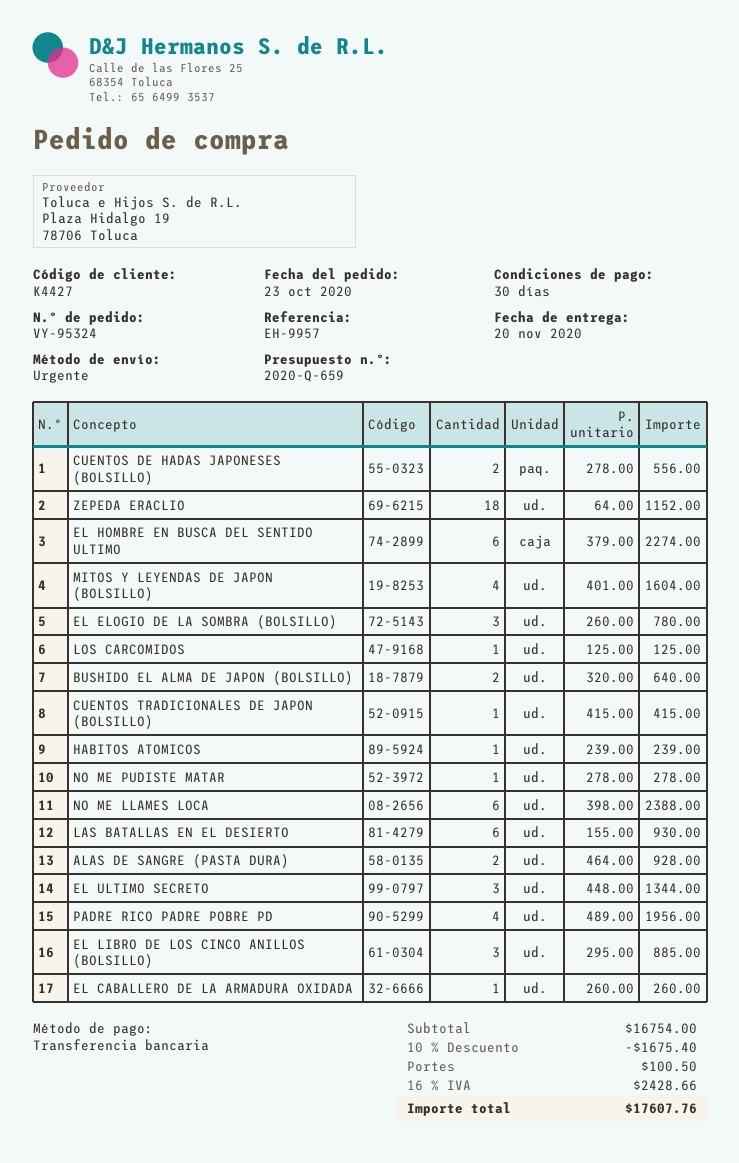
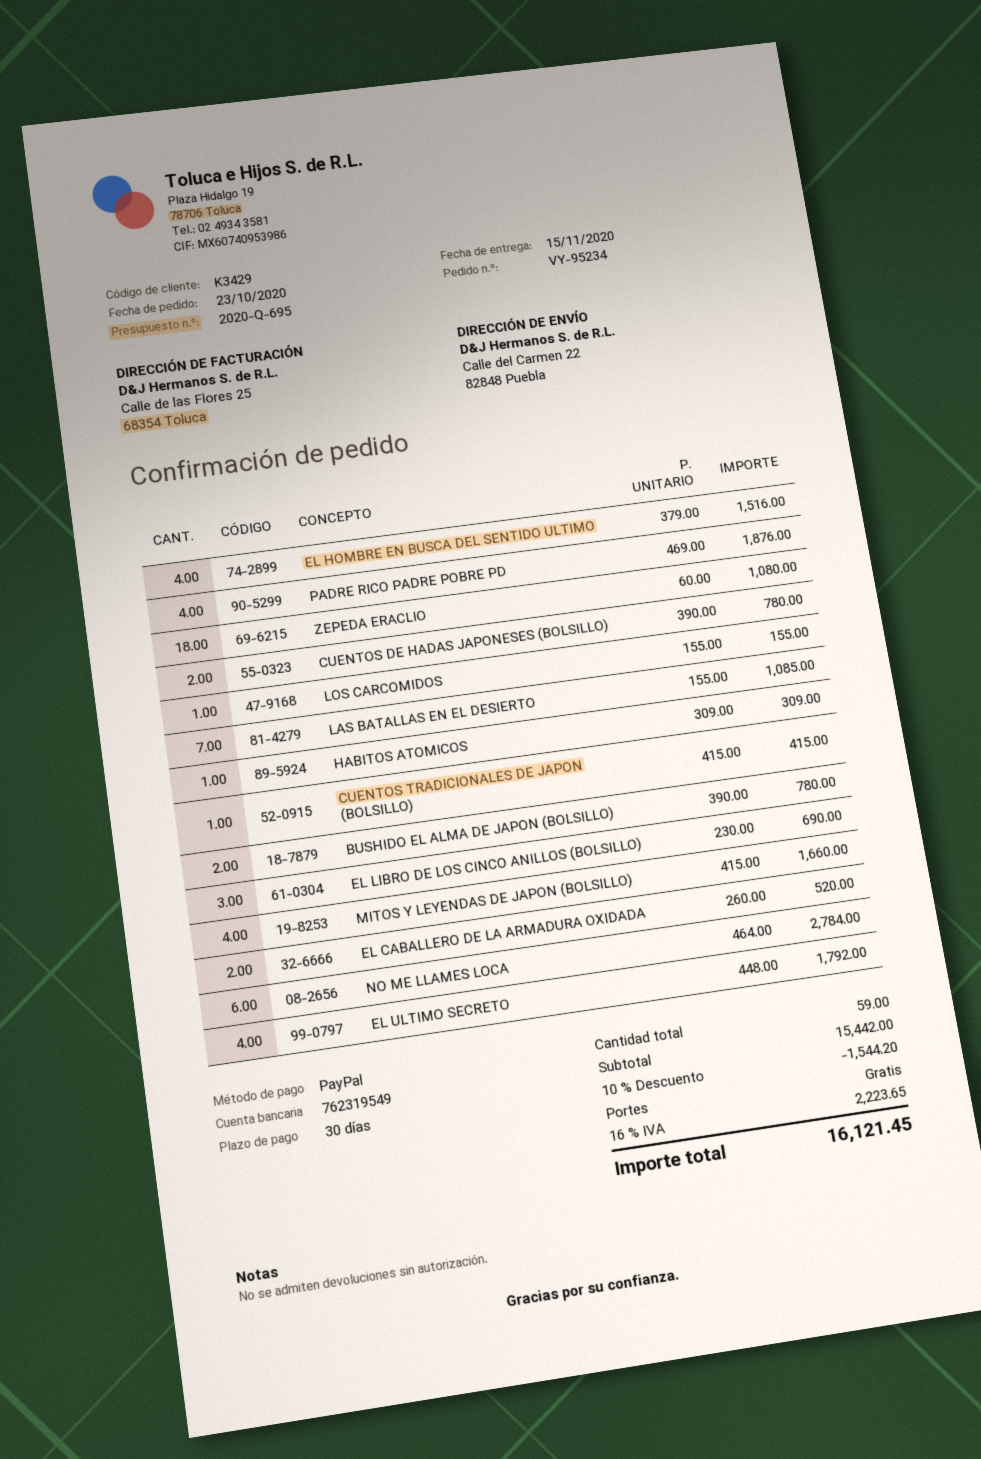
quote number: 2020-Q-659 -> 2020-Q-695
order number: VY-95324 -> VY-95234
delivery date: 2020-11-20 -> 2020-11-15
customer number: K4427 -> K3429
payment method: bank transfer -> PayPal
CUENTOS DE HADAS JAPONESES (BOLSILLO): 2 x 278.00 = 556.00 -> 2 x 390.00 = 780.00
ZEPEDA ERACLIO: 18 x 64.00 = 1152.00 -> 18 x 60.00 = 1080.00
EL HOMBRE EN BUSCA DEL SENTIDO ULTIMO: 6 x 379.00 = 2274.00 -> 4 x 379.00 = 1516.00
MITOS Y LEYENDAS DE JAPON (BOLSILLO): 4 x 401.00 = 1604.00 -> 4 x 415.00 = 1660.00
EL ELOGIO DE LA SOMBRA (BOLSILLO): 3 x 260.00 = 780.00 -> none
LOS CARCOMIDOS: 1 x 125.00 = 125.00 -> 1 x 155.00 = 155.00
BUSHIDO EL ALMA DE JAPON (BOLSILLO): 2 x 320.00 = 640.00 -> 2 x 390.00 = 780.00
HABITOS ATOMICOS: 1 x 239.00 = 239.00 -> 1 x 309.00 = 309.00
NO ME PUDISTE MATAR: 1 x 278.00 = 278.00 -> none
NO ME LLAMES LOCA: 6 x 398.00 = 2388.00 -> 6 x 464.00 = 2784.00
LAS BATALLAS EN EL DESIERTO: 6 x 155.00 = 930.00 -> 7 x 155.00 = 1085.00
ALAS DE SANGRE (PASTA DURA): 2 x 464.00 = 928.00 -> none
EL ULTIMO SECRETO: 3 x 448.00 = 1344.00 -> 4 x 448.00 = 1792.00
PADRE RICO PADRE POBRE PD: 4 x 489.00 = 1956.00 -> 4 x 469.00 = 1876.00
EL LIBRO DE LOS CINCO ANILLOS (BOLSILLO): 3 x 295.00 = 885.00 -> 3 x 230.00 = 690.00
EL CABALLERO DE LA ARMADURA OXIDADA: 1 x 260.00 = 260.00 -> 2 x 260.00 = 520.00
subtotal: 16754.00 -> 15442.00
discount: 10% = 1675.40 -> 10% = 1544.20
shipping: 100.50 -> 0.00
tax: 16% = 2428.66 -> 16% = 2223.65
total: 17607.76 -> 16121.45

